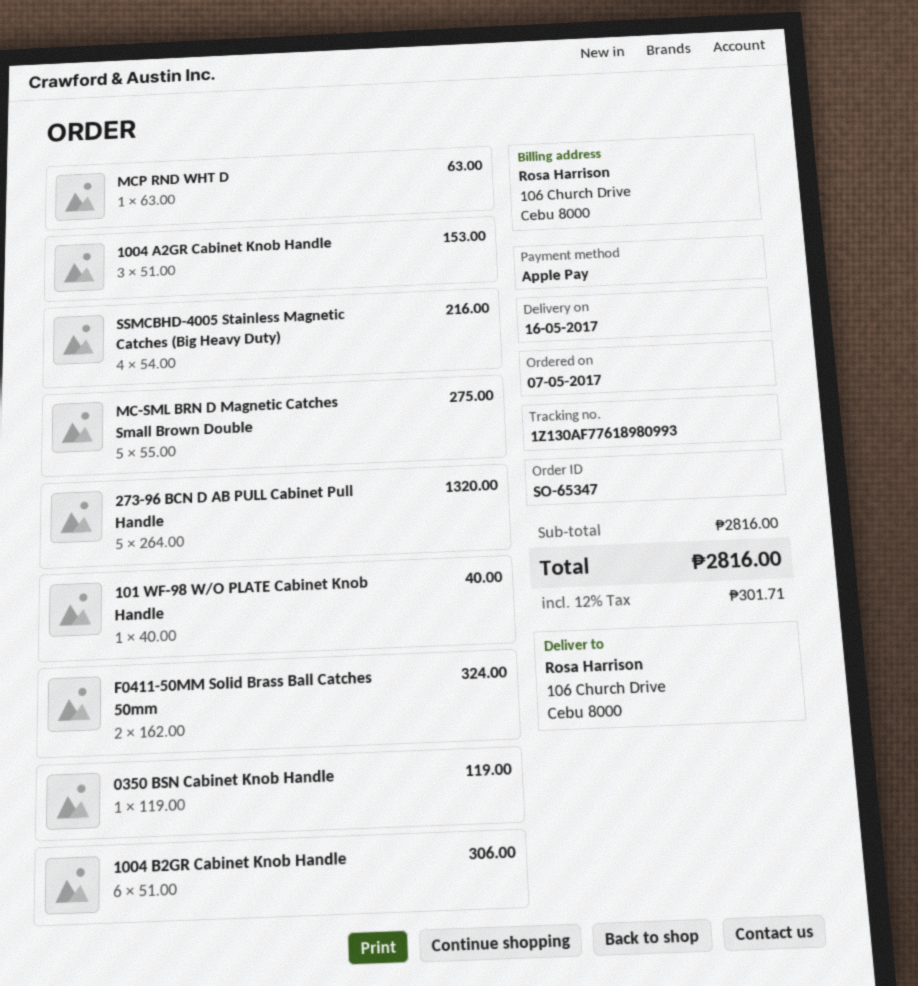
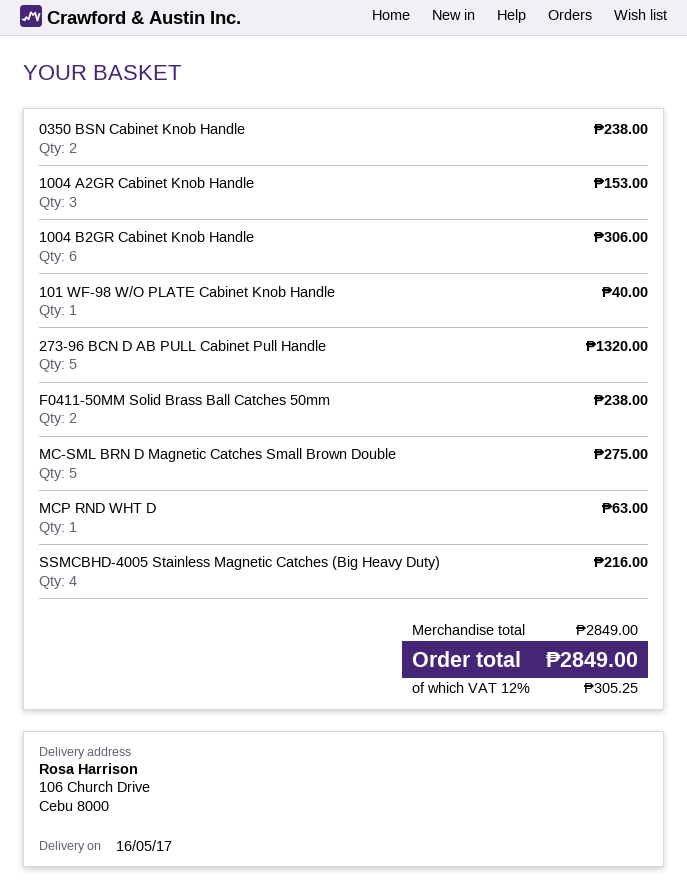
F0411-50MM Solid Brass Ball Catches 50mm: 2 for 324.00 -> 2 for 238.00
0350 BSN Cabinet Knob Handle: 1 for 119.00 -> 2 for 238.00
subtotal: 2816.00 -> 2849.00
tax: 12% = 301.71 -> 12% = 305.25
total: 2816.00 -> 2849.00

